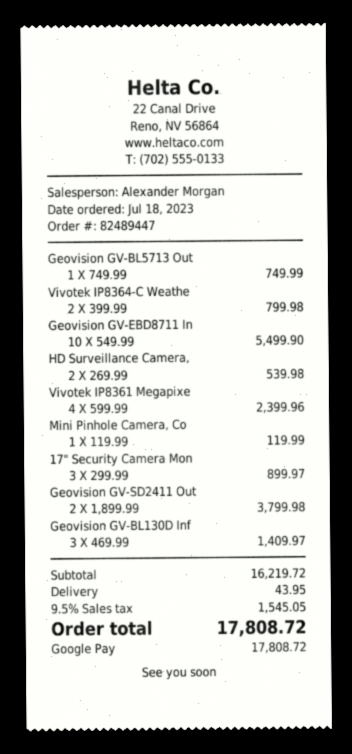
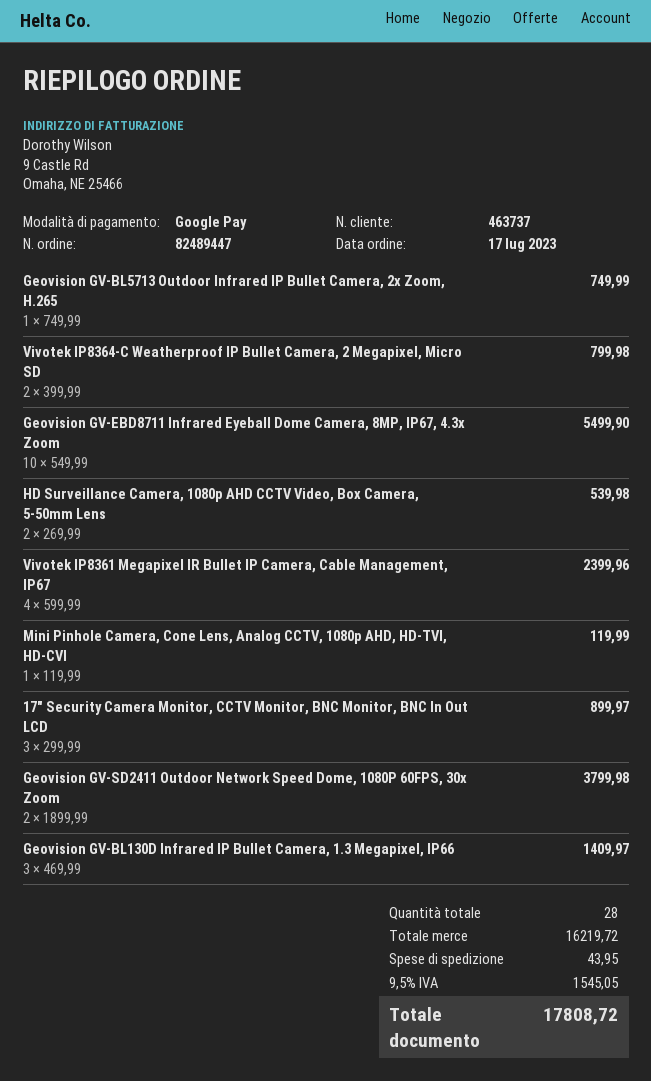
order date: 2023-07-18 -> 2023-07-17

